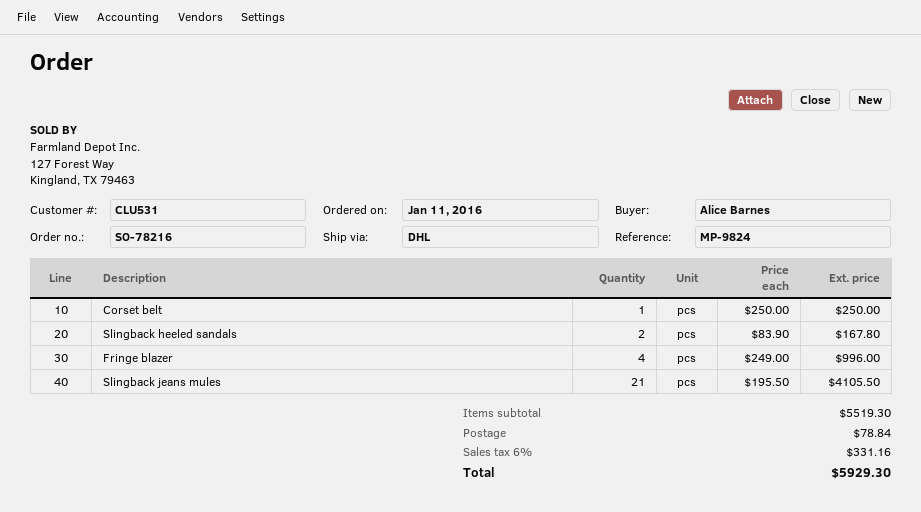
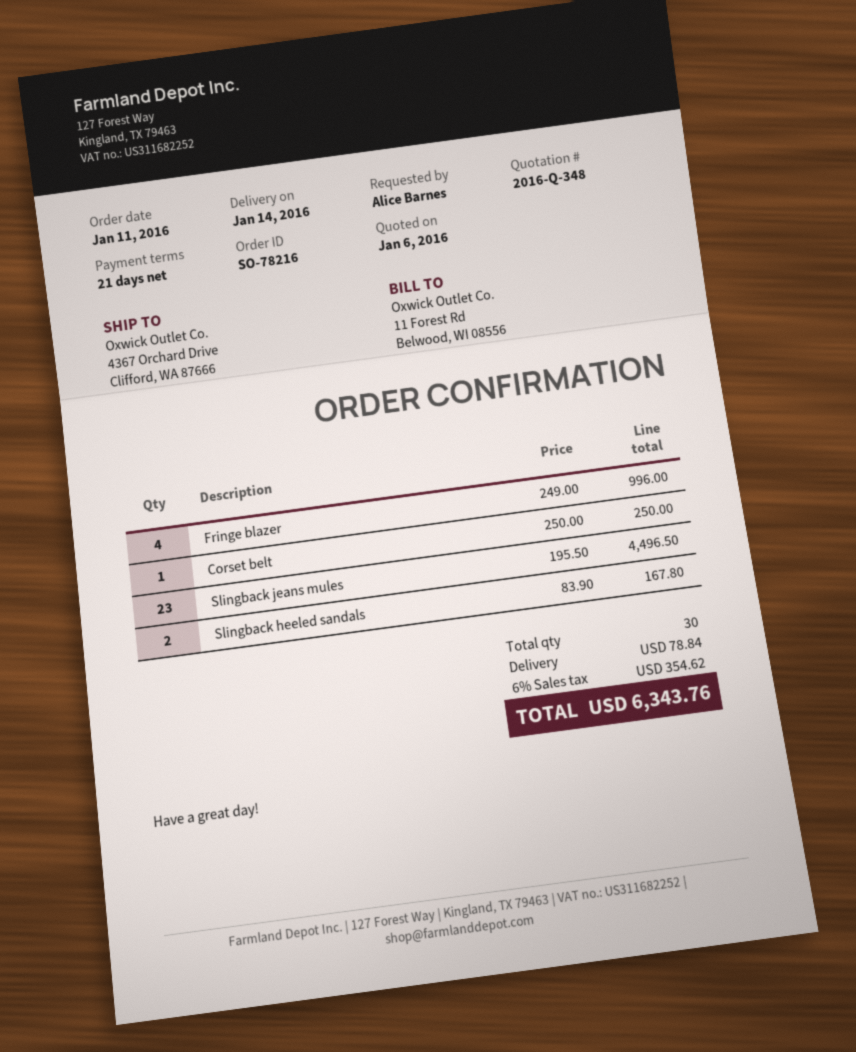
Slingback jeans mules: 21 x 195.50 = 4105.50 -> 23 x 195.50 = 4496.50
tax: 6% = 331.16 -> 6% = 354.62
total: 5929.30 -> 6343.76

